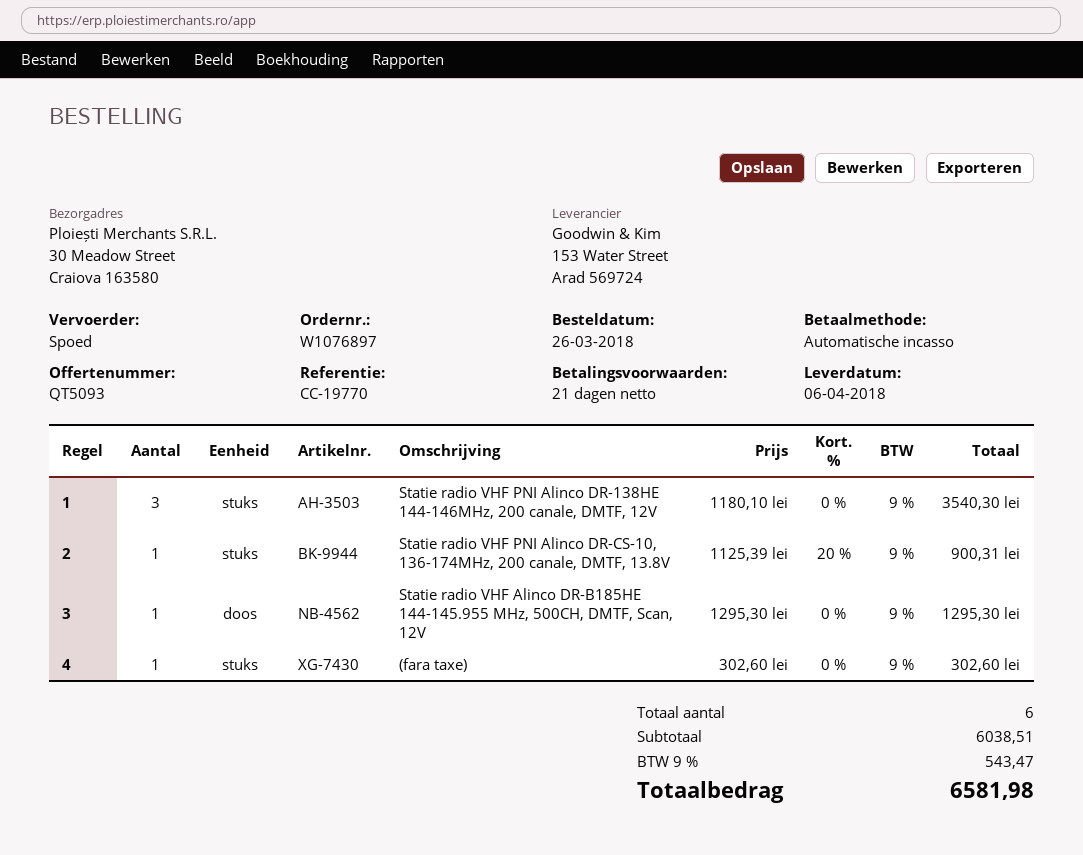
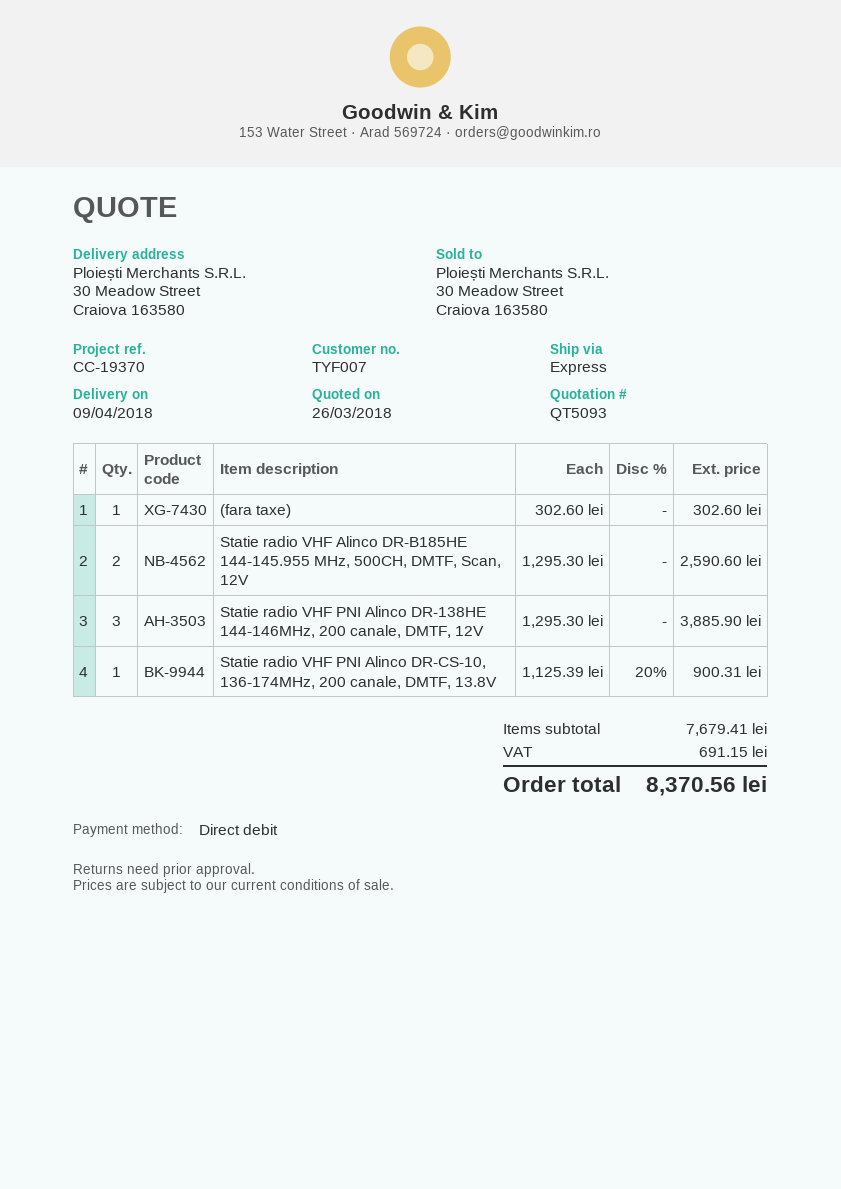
delivery date: 2018-04-06 -> 2018-04-09
reference: CC-19770 -> CC-19370
Statie radio VHF PNI Alinco DR-138HE 144-146MHz, 200 canale, DMTF, 12V: 3 x 1180.10 = 3540.30 -> 3 x 1295.30 = 3885.90
Statie radio VHF Alinco DR-B185HE 144-145.955 MHz, 500CH, DMTF, Scan, 12V: 1 x 1295.30 = 1295.30 -> 2 x 1295.30 = 2590.60
subtotal: 6038.51 -> 7679.41
tax: 543.47 -> 691.15
total: 6581.98 -> 8370.56

